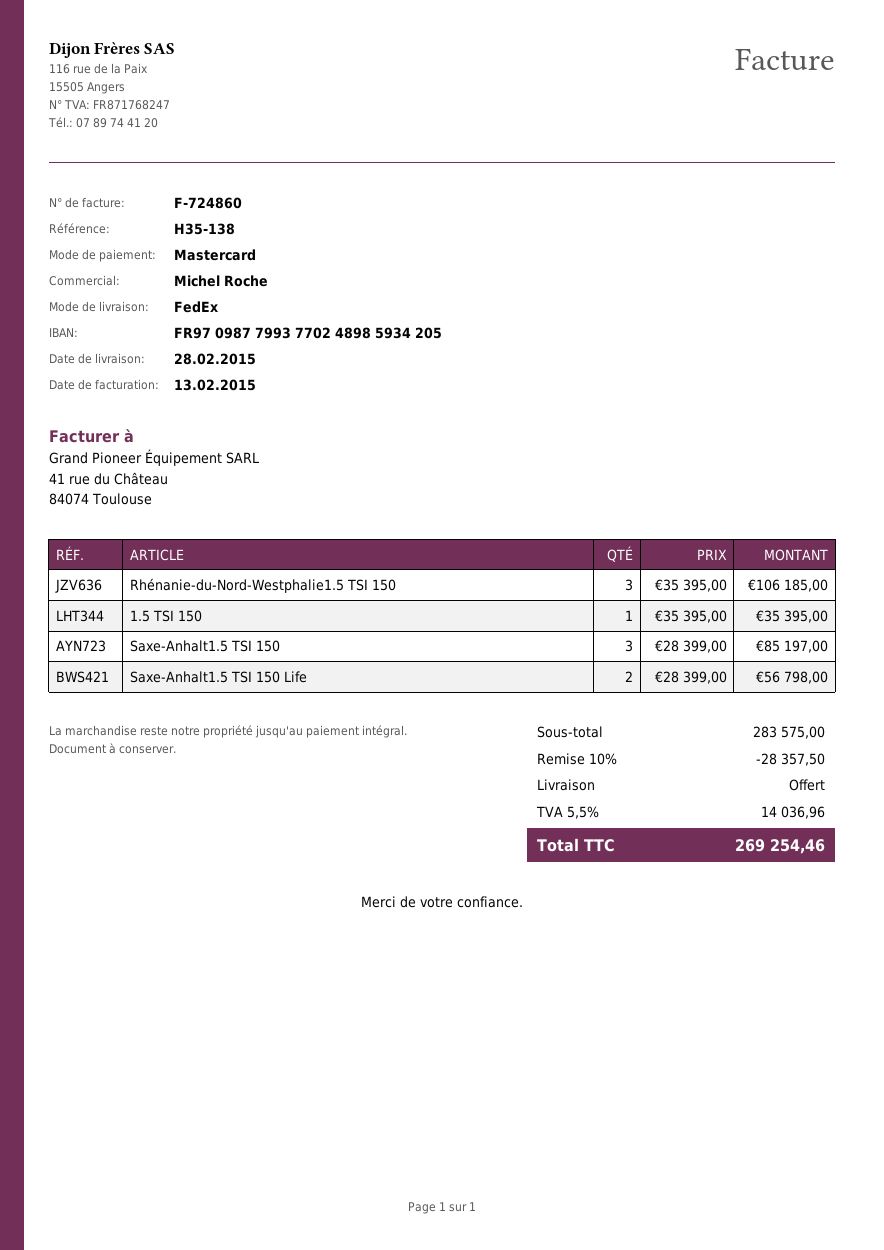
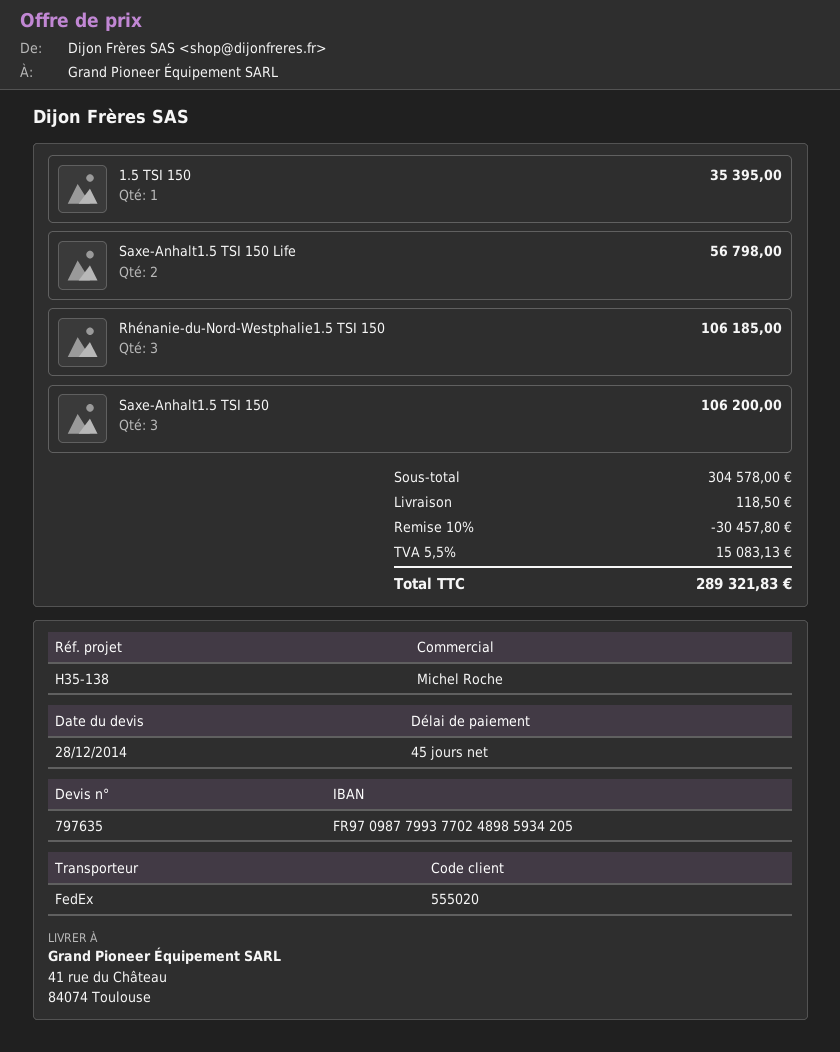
Saxe-Anhalt1.5 TSI 150: 3 for 85197.00 -> 3 for 106200.00
subtotal: 283575.00 -> 304578.00
discount: 10% = 28357.50 -> 10% = 30457.80
shipping: 0.00 -> 118.50
tax: 5.5% = 14036.96 -> 5.5% = 15083.13
total: 269254.46 -> 289321.83

